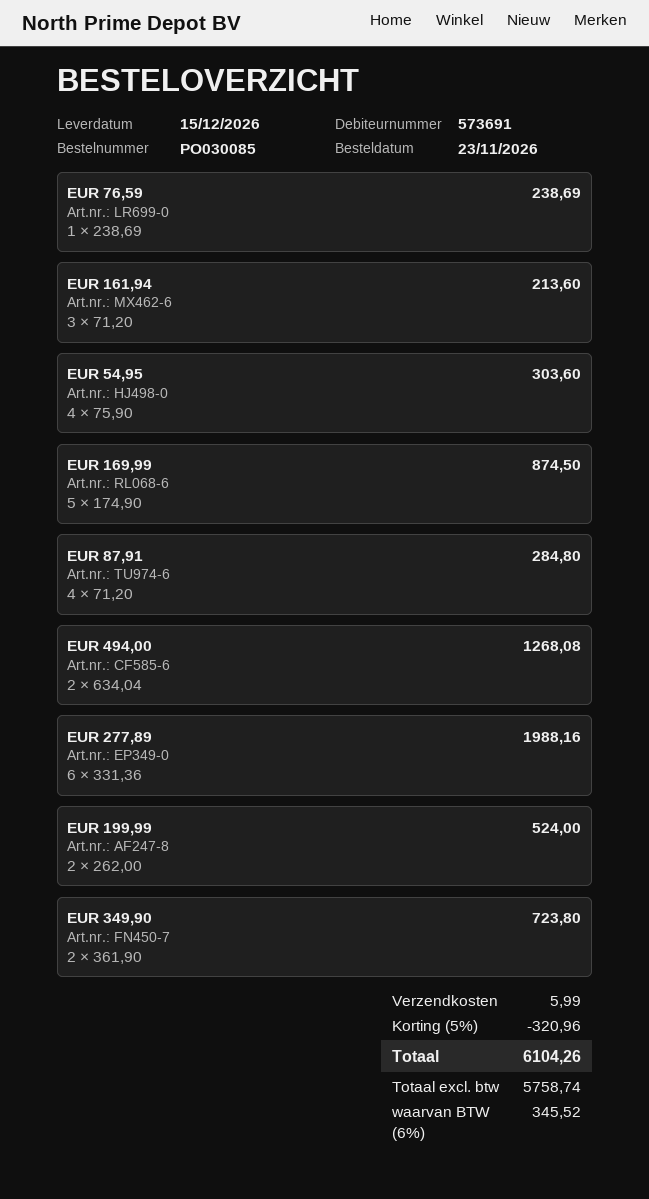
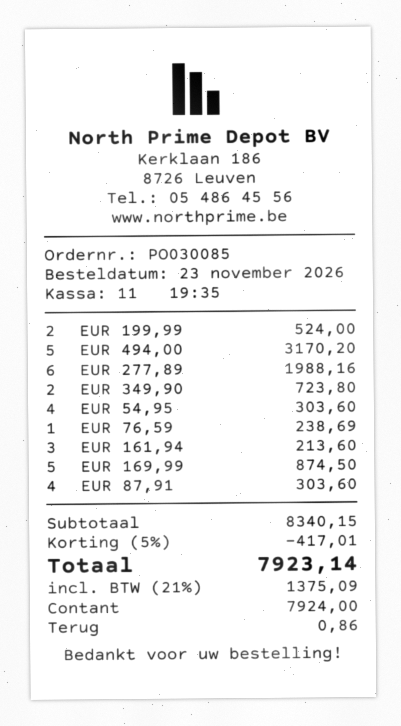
EUR 87,91: 4 for 284.80 -> 4 for 303.60
EUR 494,00: 2 for 1268.08 -> 5 for 3170.20
discount: 5% = 320.96 -> 5% = 417.01
shipping: 5.99 -> none
tax: 6% = 345.52 -> 21% = 1375.09
total: 6104.26 -> 7923.14

